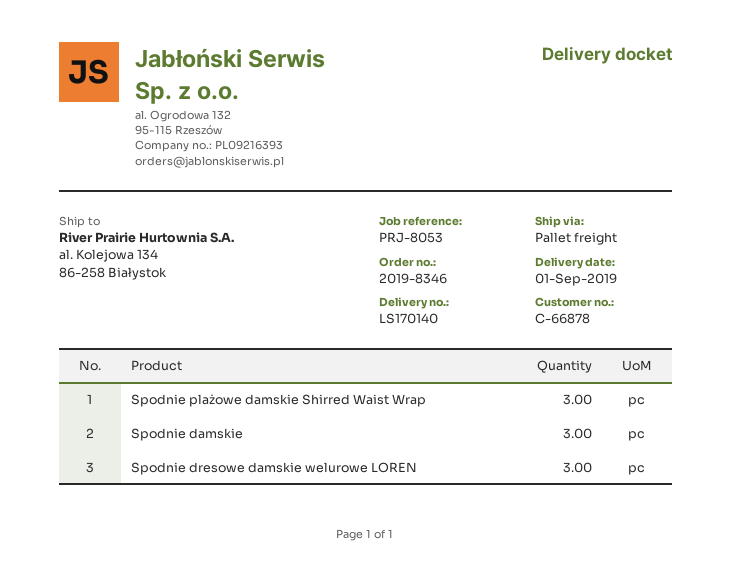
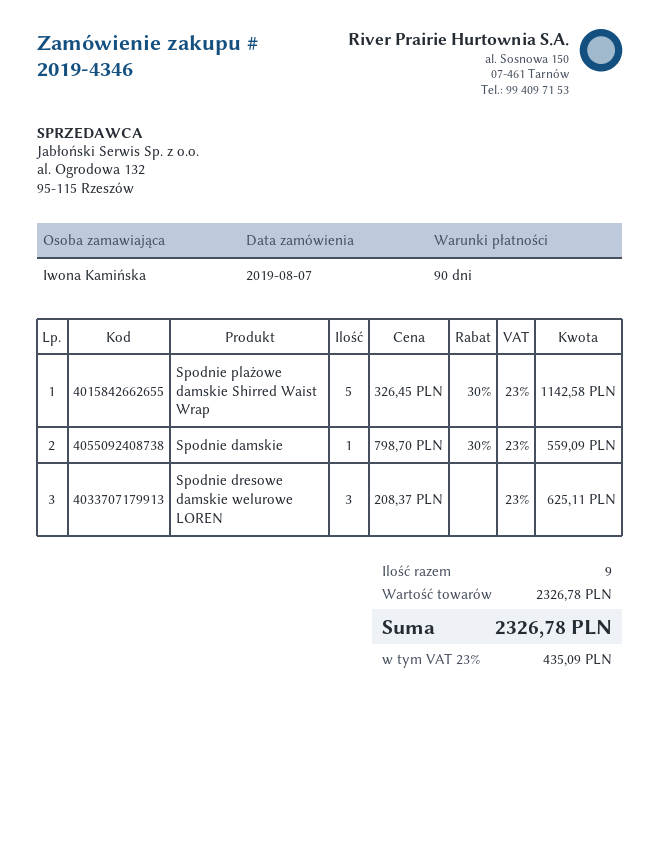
order number: 2019-8346 -> 2019-4346
Spodnie plażowe damskie Shirred Waist Wrap: 3 -> 5
Spodnie damskie: 3 -> 1

